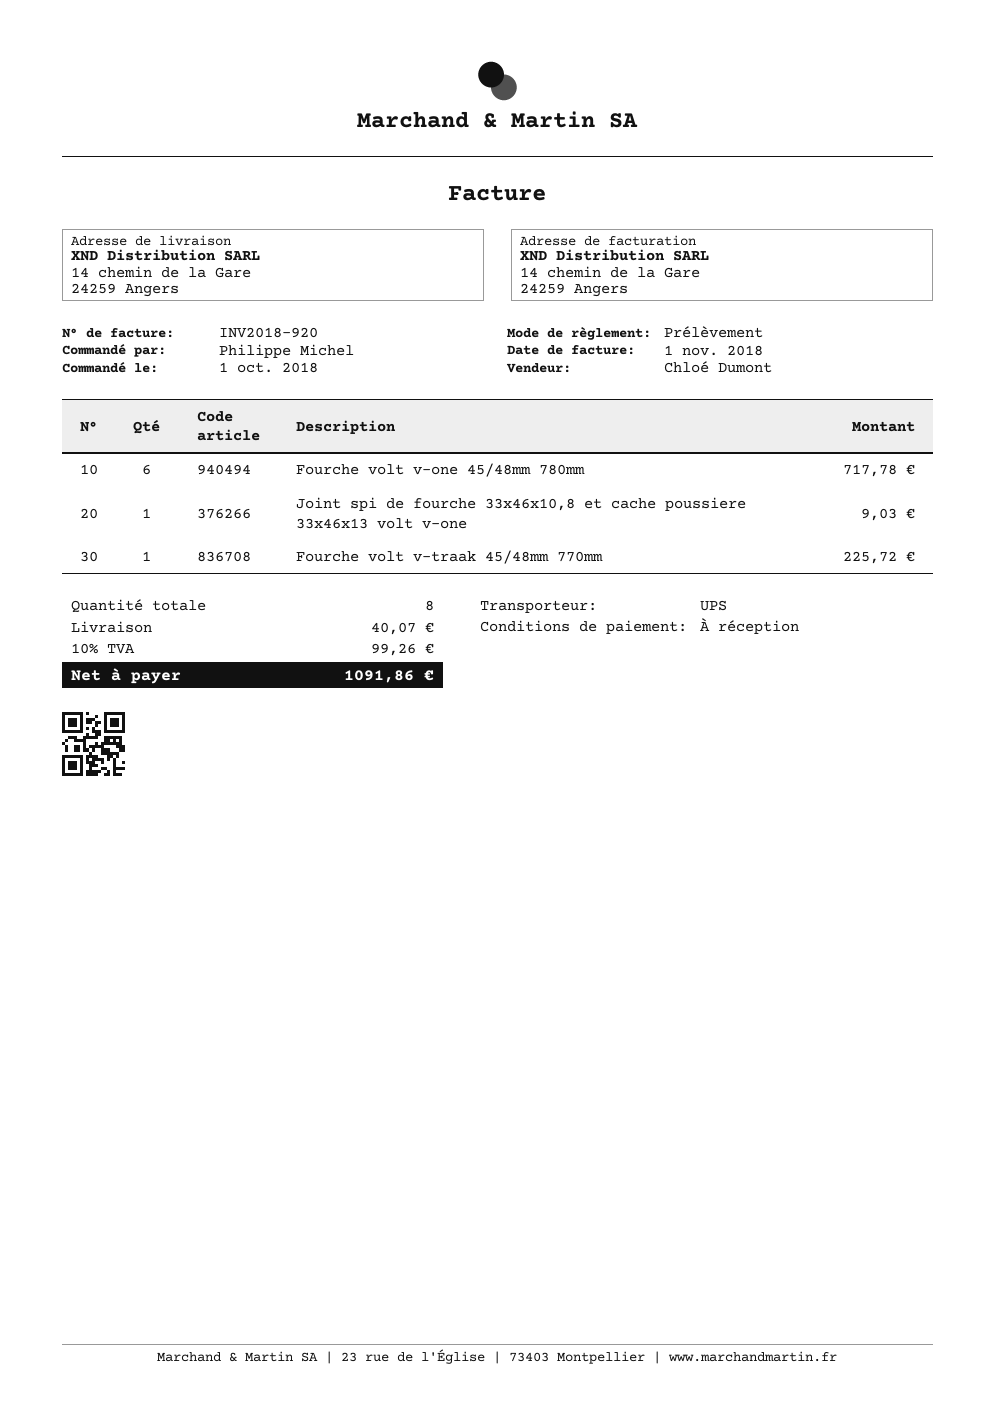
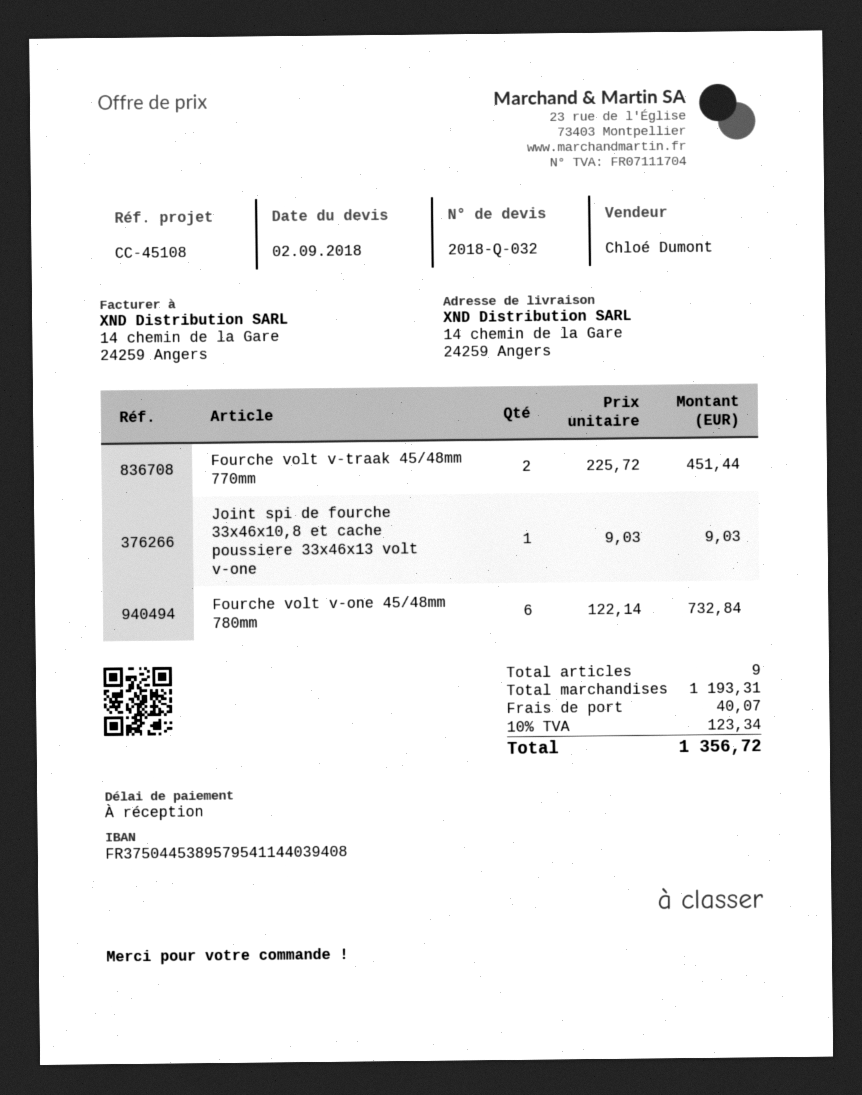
Fourche volt v-one 45/48mm 780mm: 6 for 717.78 -> 6 for 732.84
Fourche volt v-traak 45/48mm 770mm: 1 for 225.72 -> 2 for 451.44
total quantity: 8 -> 9
tax: 10% = 99.26 -> 10% = 123.34
total: 1091.86 -> 1356.72

